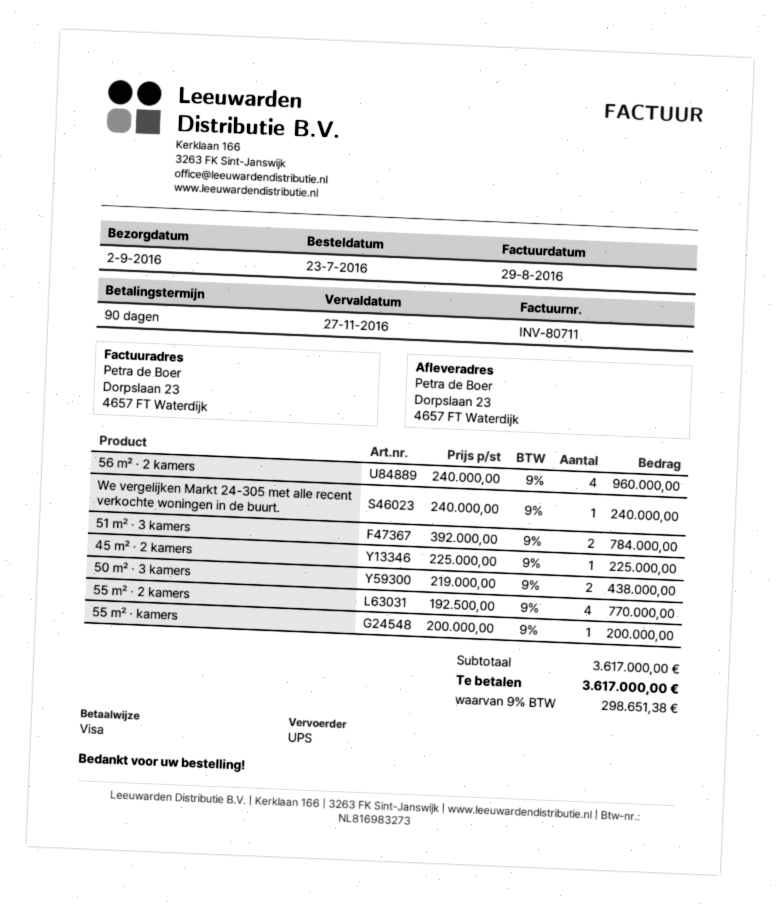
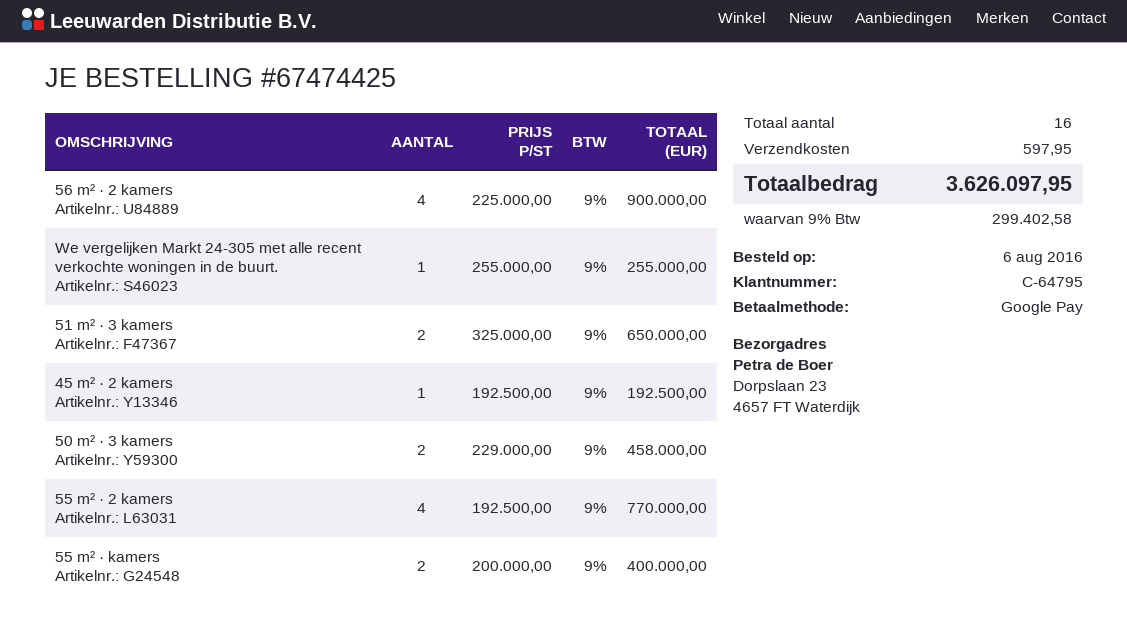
order date: 2016-07-23 -> 2016-08-06
payment method: Visa -> Google Pay
56 m² · 2 kamers: 4 x 240000.00 = 960000.00 -> 4 x 225000.00 = 900000.00
We vergelijken Markt 24-305 met alle recent verkochte woningen in de buurt.: 1 x 240000.00 = 240000.00 -> 1 x 255000.00 = 255000.00
51 m² · 3 kamers: 2 x 392000.00 = 784000.00 -> 2 x 325000.00 = 650000.00
45 m² · 2 kamers: 1 x 225000.00 = 225000.00 -> 1 x 192500.00 = 192500.00
50 m² · 3 kamers: 2 x 219000.00 = 438000.00 -> 2 x 229000.00 = 458000.00
55 m² · kamers: 1 x 200000.00 = 200000.00 -> 2 x 200000.00 = 400000.00
shipping: none -> 597.95
tax: 9% = 298651.38 -> 9% = 299402.58
total: 3617000.00 -> 3626097.95

